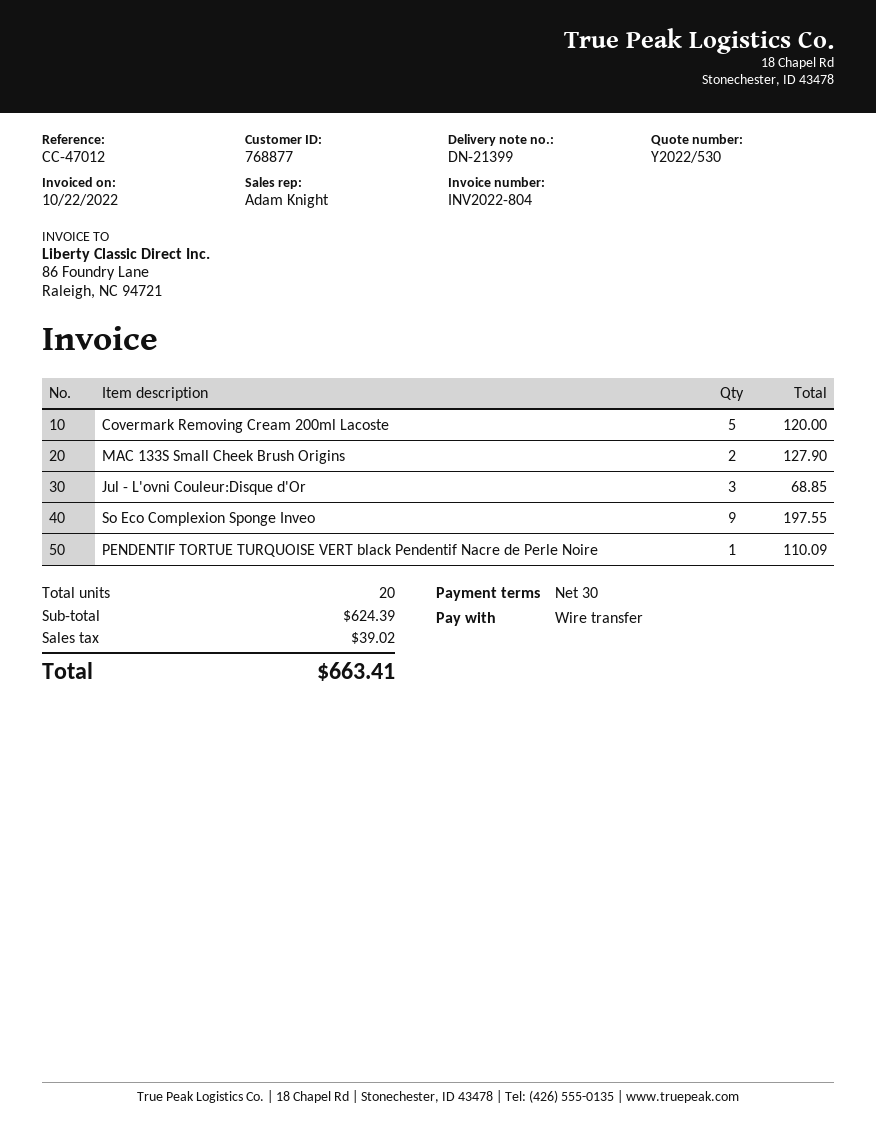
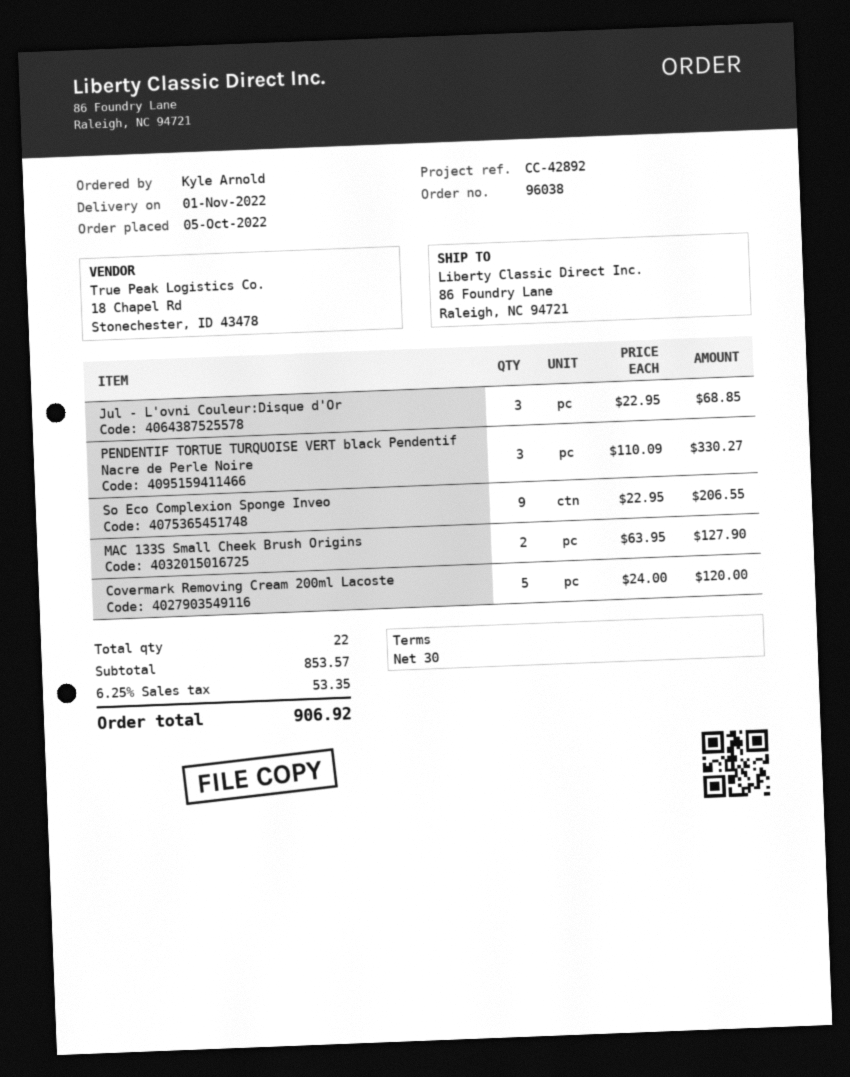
reference: CC-47012 -> CC-42892
So Eco Complexion Sponge Inveo: 9 for 197.55 -> 9 for 206.55
PENDENTIF TORTUE TURQUOISE VERT black Pendentif Nacre de Perle Noire: 1 for 110.09 -> 3 for 330.27
total quantity: 20 -> 22
subtotal: 624.39 -> 853.57
tax: 39.02 -> 53.35
total: 663.41 -> 906.92

